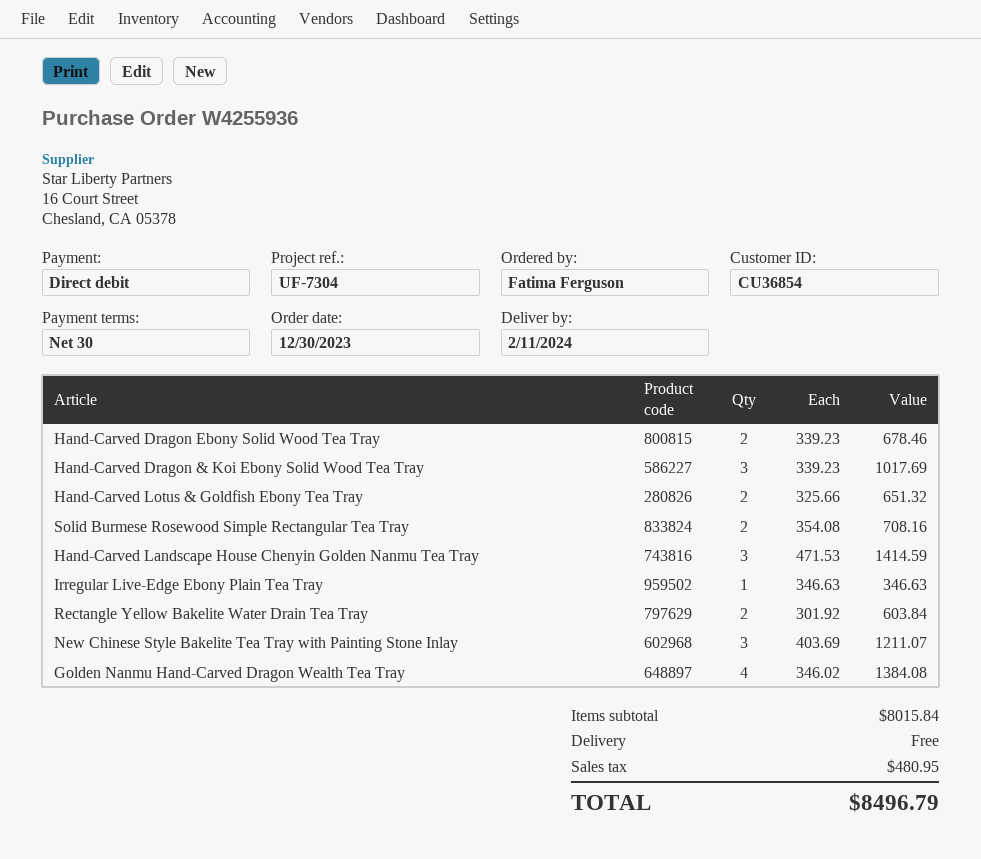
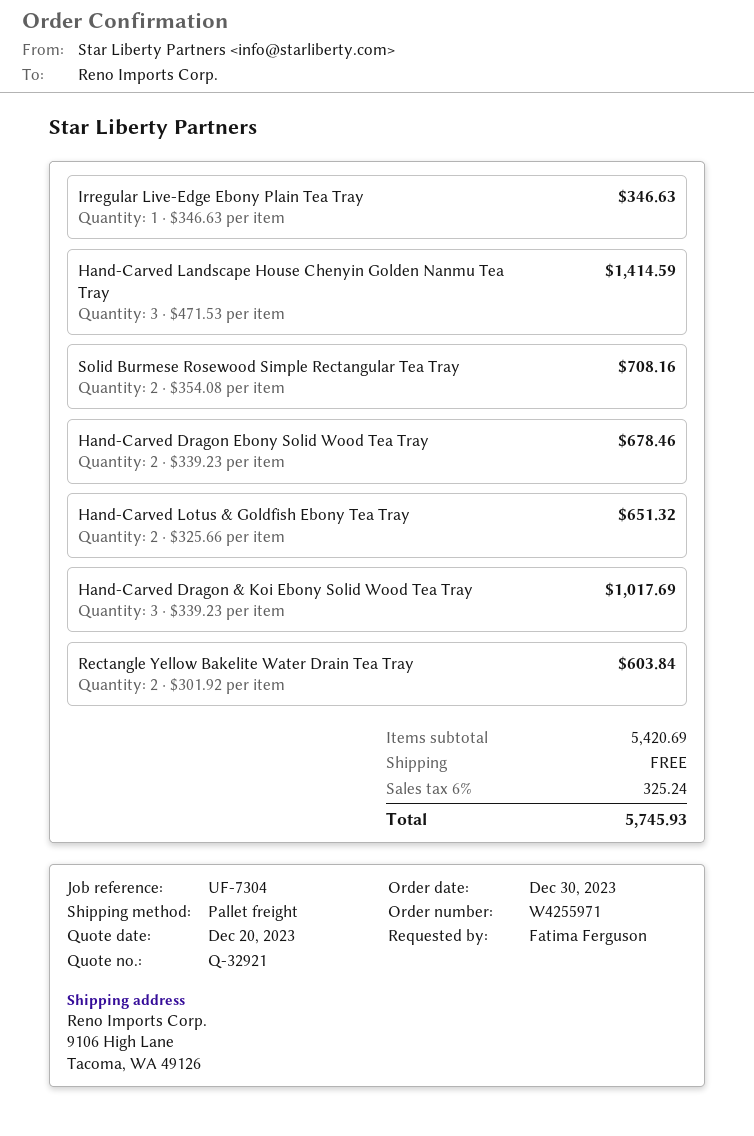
order number: W4255936 -> W4255971
New Chinese Style Bakelite Tea Tray with Painting Stone Inlay: 3 x 403.69 = 1211.07 -> none
Golden Nanmu Hand‑Carved Dragon Wealth Tea Tray: 4 x 346.02 = 1384.08 -> none
subtotal: 8015.84 -> 5420.69
tax: 480.95 -> 325.24
total: 8496.79 -> 5745.93

